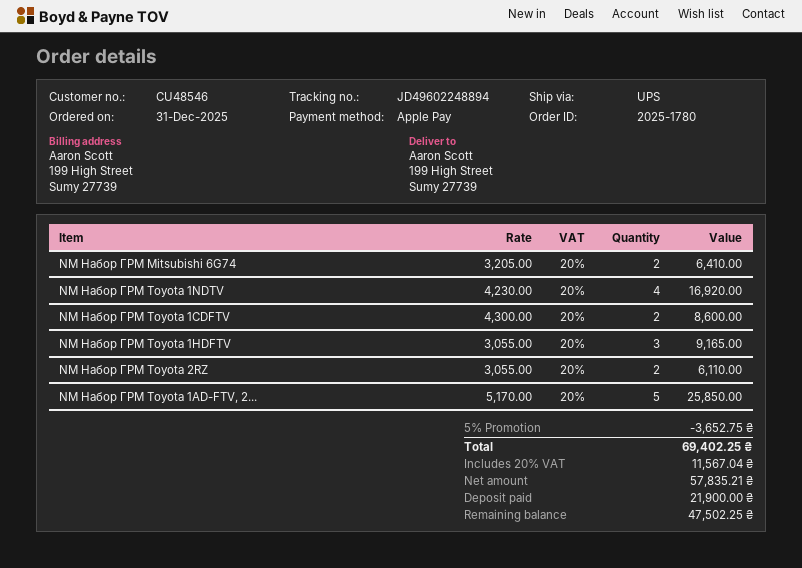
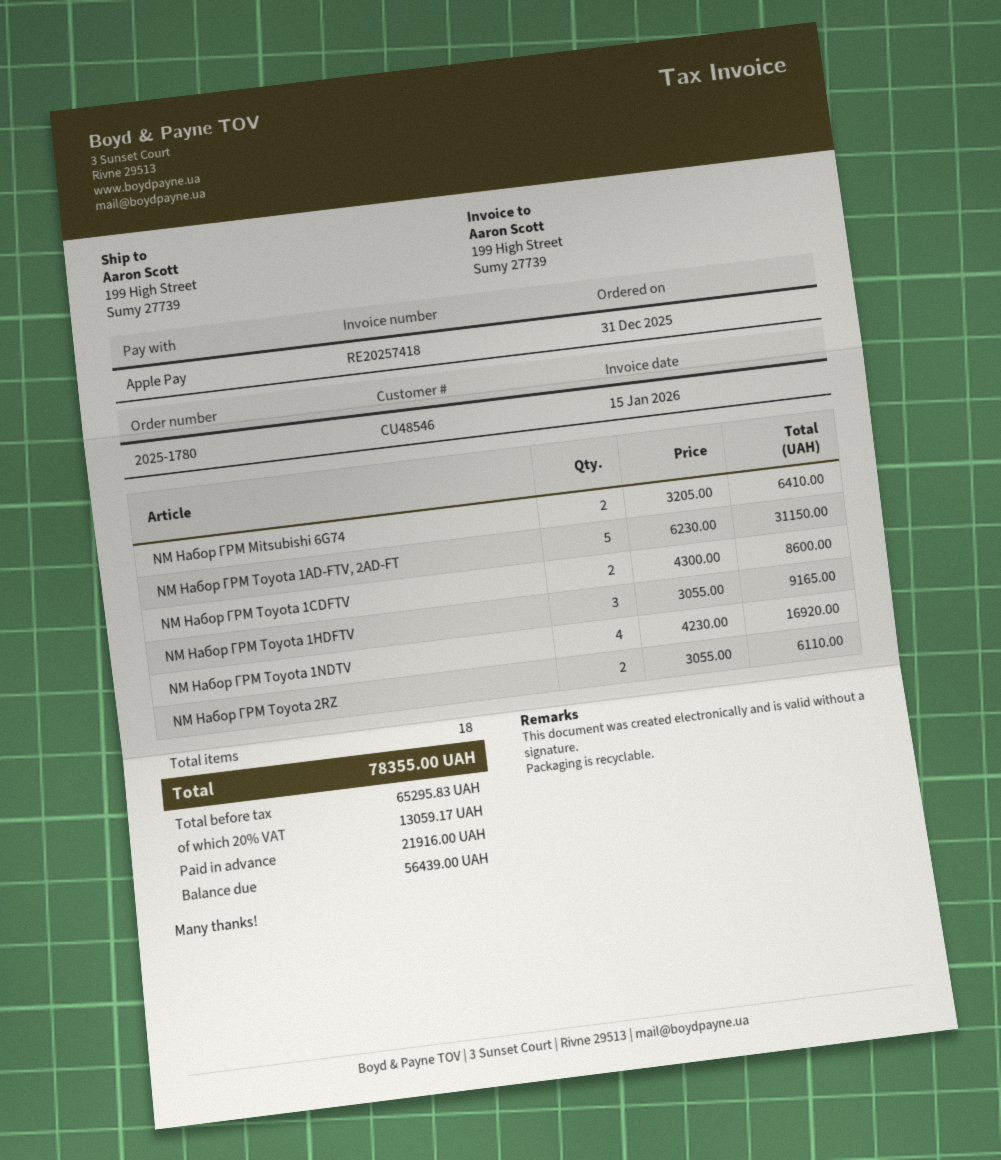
NM Набор ГРМ Toyota 1AD-FTV, 2...: 5 x 5170.00 = 25850.00 -> 5 x 6230.00 = 31150.00
discount: 5% = 3652.75 -> none
net: 57835.21 -> 65295.83
tax: 20% = 11567.04 -> 20% = 13059.17
total: 69402.25 -> 78355.00
deposit: 21900.00 -> 21916.00
balance: 47502.25 -> 56439.00

